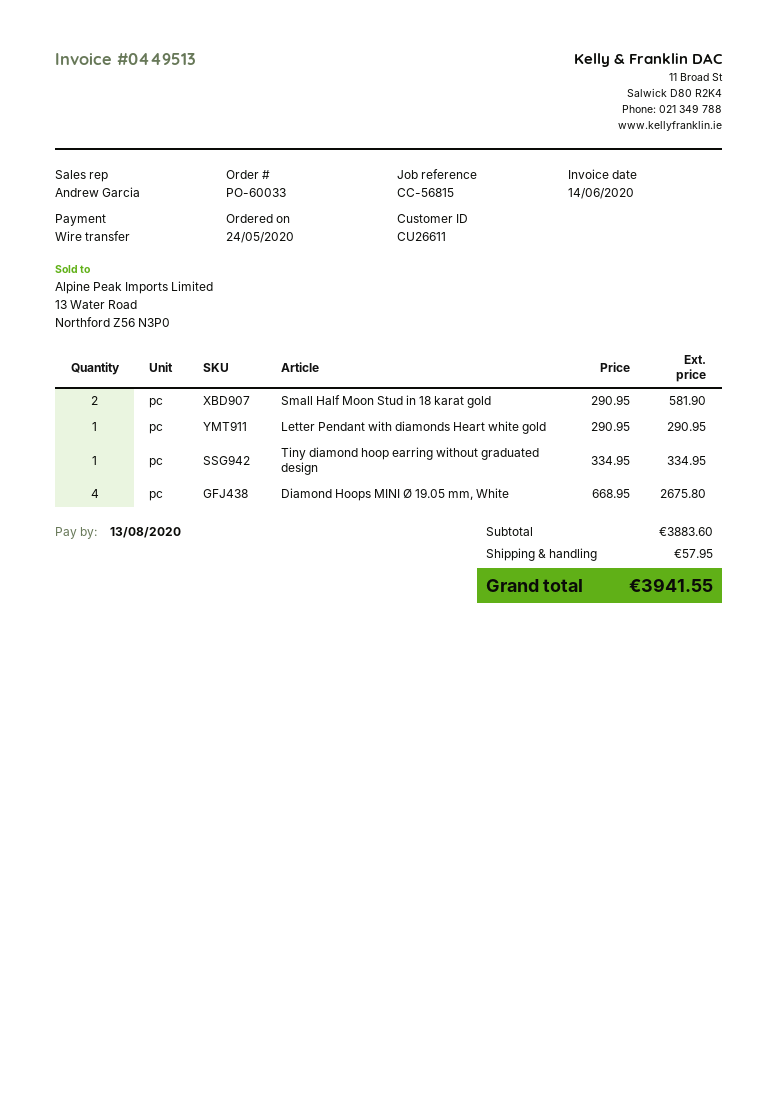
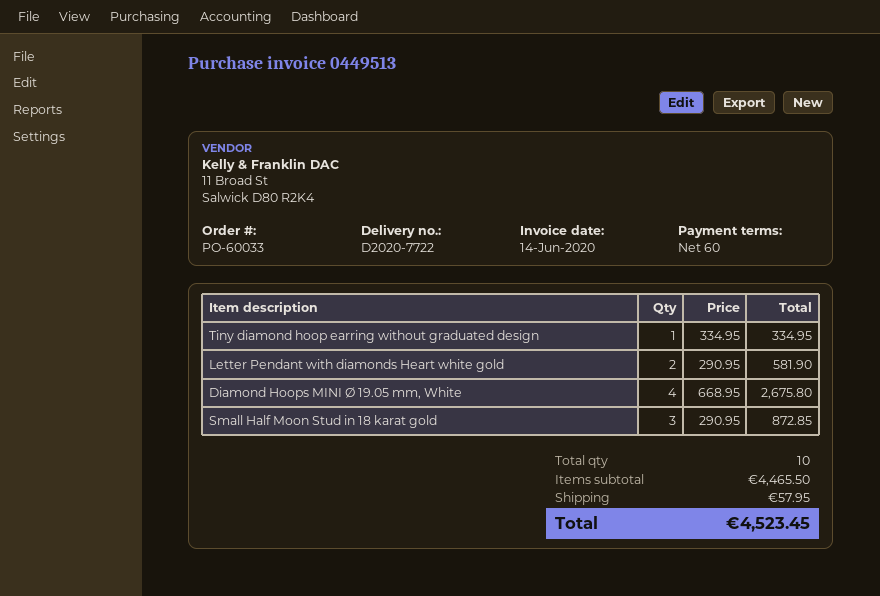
Small Half Moon Stud in 18 karat gold: 2 x 290.95 = 581.90 -> 3 x 290.95 = 872.85
Letter Pendant with diamonds Heart white gold: 1 x 290.95 = 290.95 -> 2 x 290.95 = 581.90
subtotal: 3883.60 -> 4465.50
total: 3941.55 -> 4523.45

